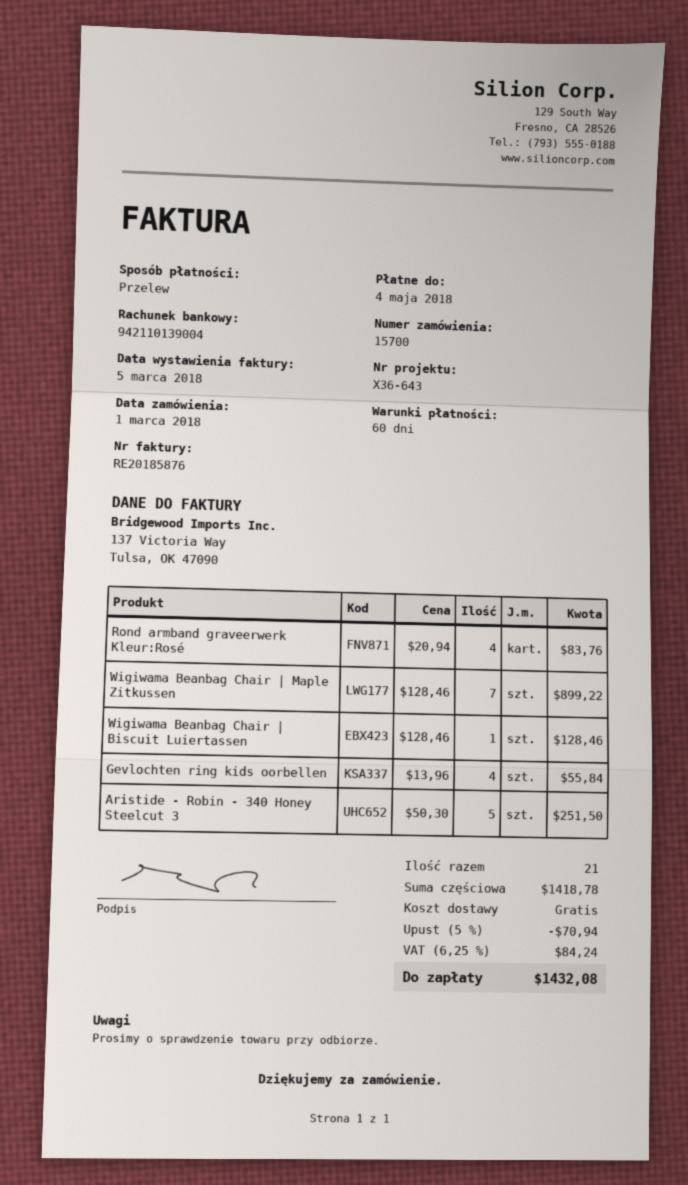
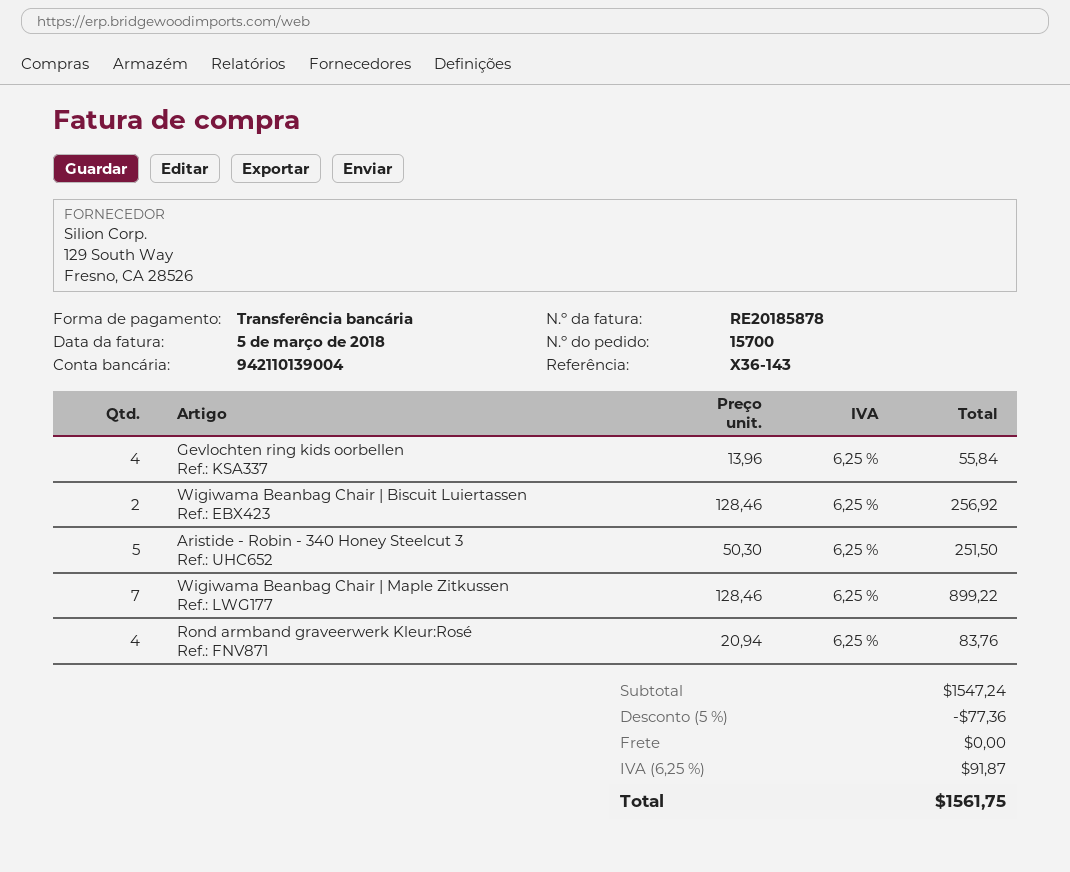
invoice number: RE20185876 -> RE20185878
reference: X36-643 -> X36-143
Wigiwama Beanbag Chair | Biscuit Luiertassen: 1 x 128.46 = 128.46 -> 2 x 128.46 = 256.92
subtotal: 1418.78 -> 1547.24
discount: 5% = 70.94 -> 5% = 77.36
tax: 6.25% = 84.24 -> 6.25% = 91.87
total: 1432.08 -> 1561.75

